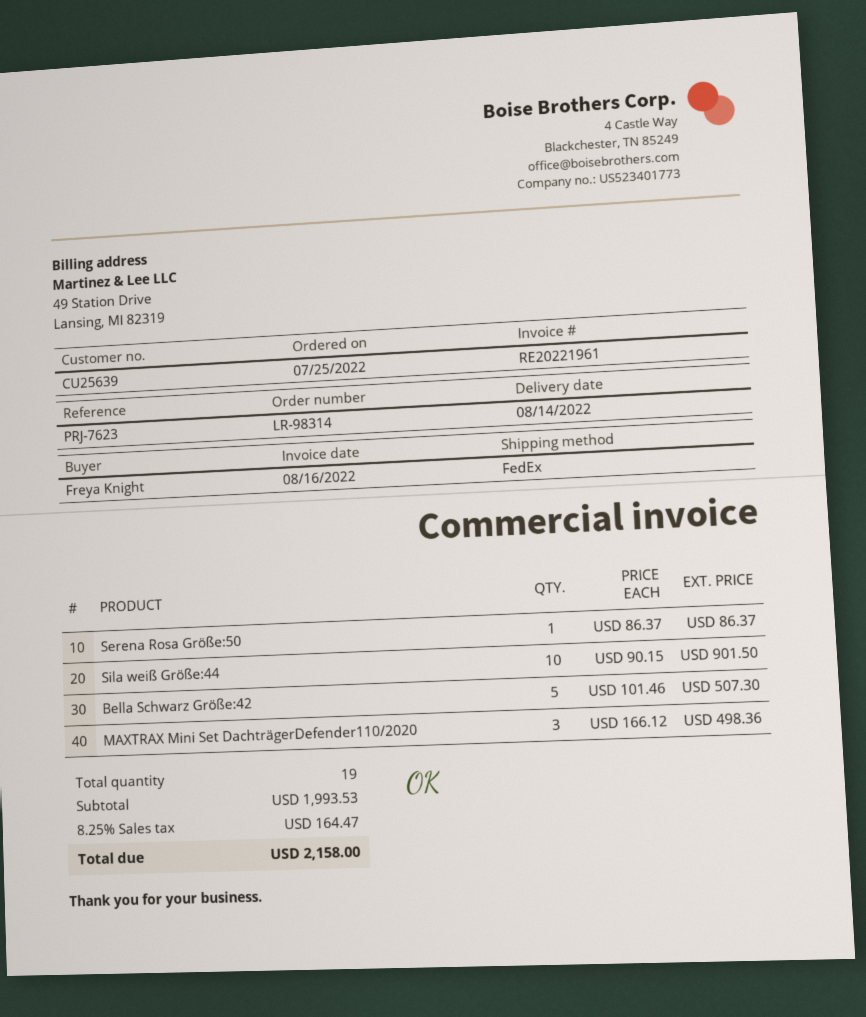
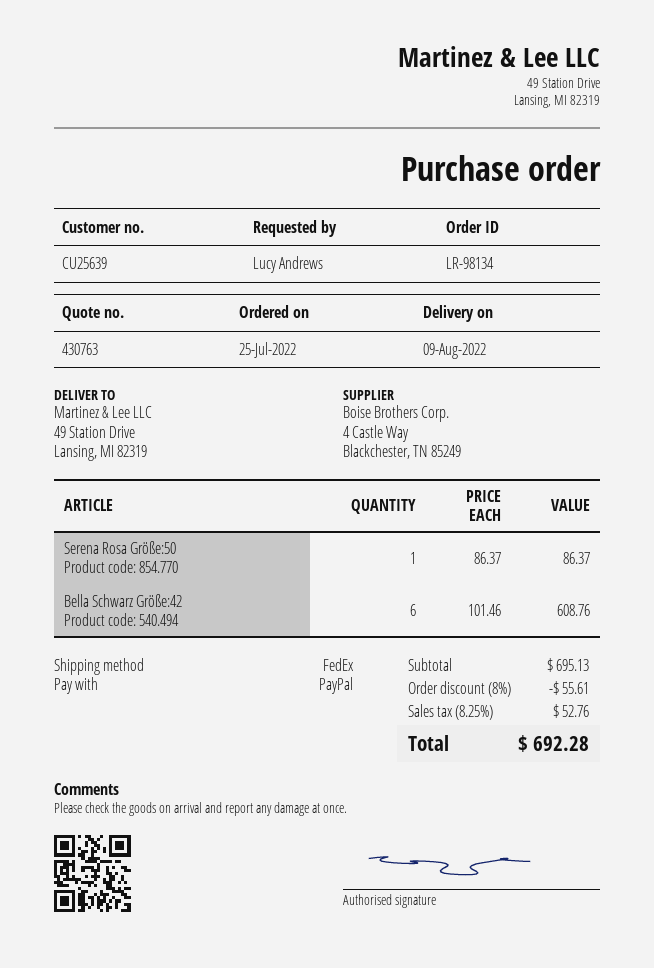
order number: LR-98314 -> LR-98134
delivery date: 2022-08-14 -> 2022-08-09
ordered by: Freya Knight -> Lucy Andrews
Sila weiß Größe:44: 10 x 90.15 = 901.50 -> none
Bella Schwarz Größe:42: 5 x 101.46 = 507.30 -> 6 x 101.46 = 608.76
MAXTRAX Mini Set DachträgerDefender110/2020: 3 x 166.12 = 498.36 -> none
subtotal: 1993.53 -> 695.13
discount: none -> 8% = 55.61
tax: 8.25% = 164.47 -> 8.25% = 52.76
total: 2158.00 -> 692.28

